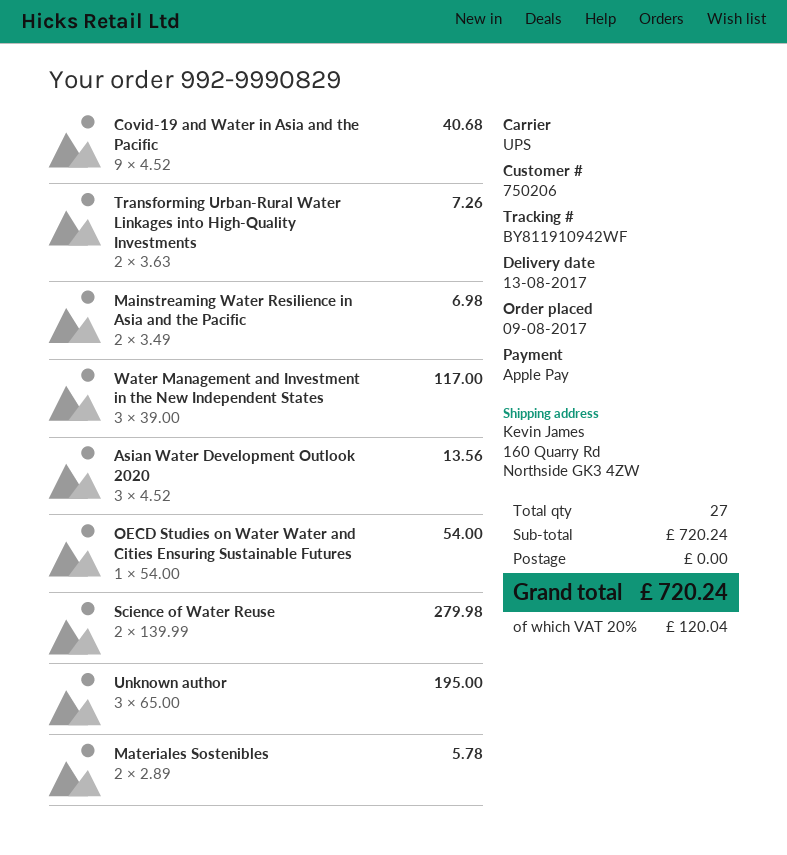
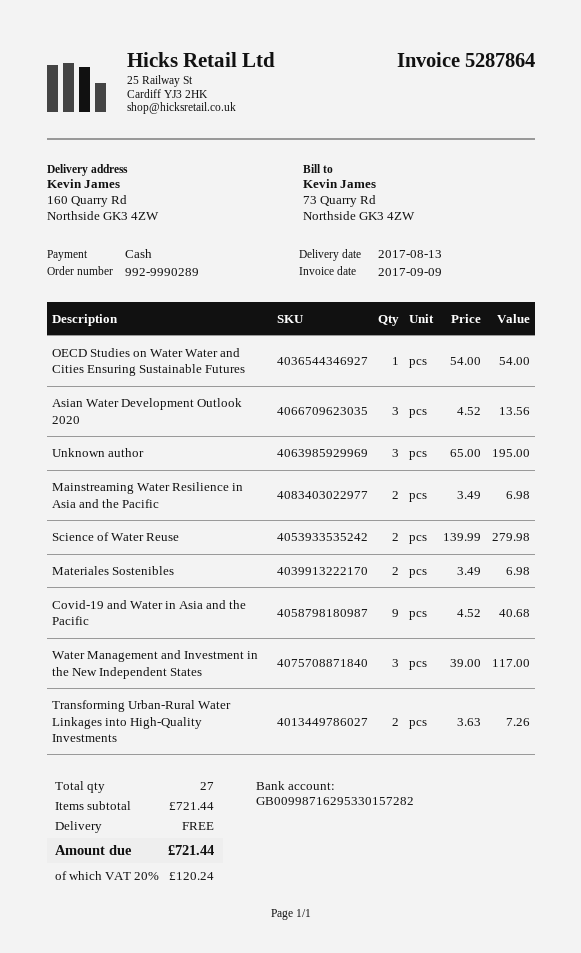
order number: 992-9990829 -> 992-9990289
payment method: Apple Pay -> cash
Materiales Sostenibles: 2 x 2.89 = 5.78 -> 2 x 3.49 = 6.98
subtotal: 720.24 -> 721.44
tax: 20% = 120.04 -> 20% = 120.24
total: 720.24 -> 721.44

